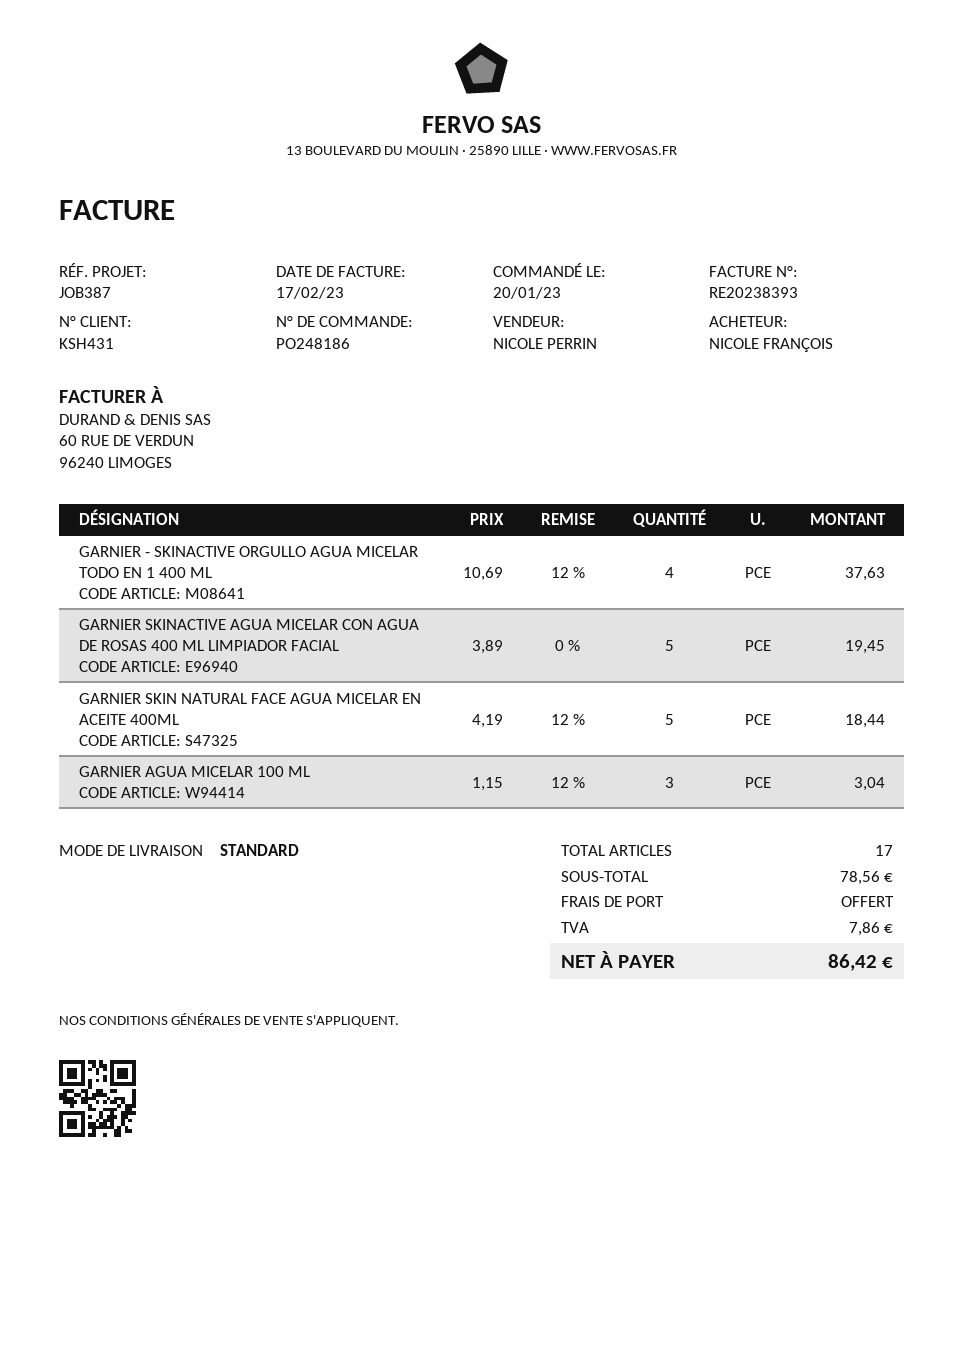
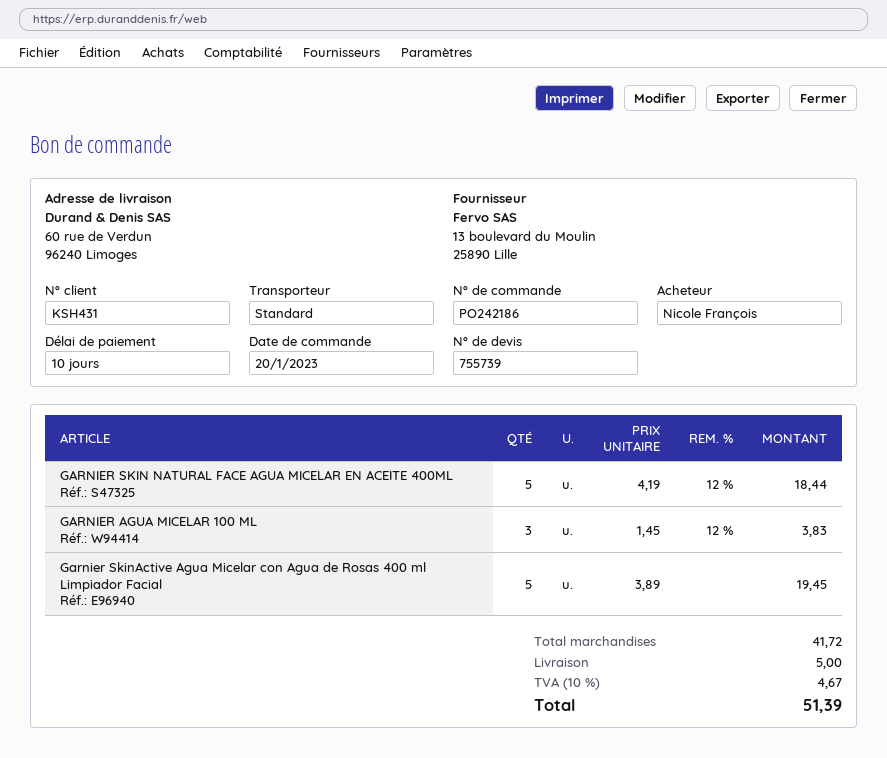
order number: PO248186 -> PO242186
GARNIER - SKINACTIVE ORGULLO AGUA MICELAR TODO EN 1 400 ML: 4 x 10.69 - 12% = 37.63 -> none
GARNIER AGUA MICELAR 100 ML: 3 x 1.15 - 12% = 3.04 -> 3 x 1.45 - 12% = 3.83
subtotal: 78.56 -> 41.72
shipping: 0.00 -> 5.00
tax: 7.86 -> 4.67
total: 86.42 -> 51.39

